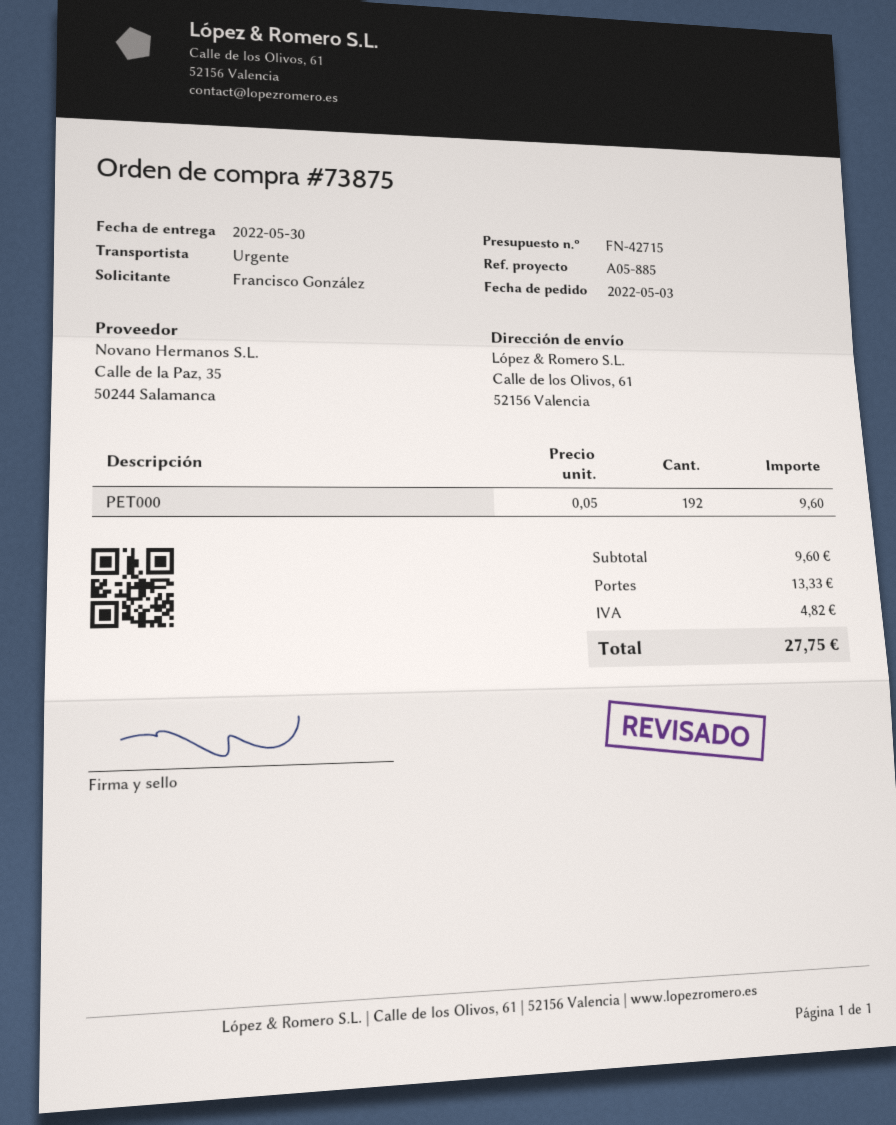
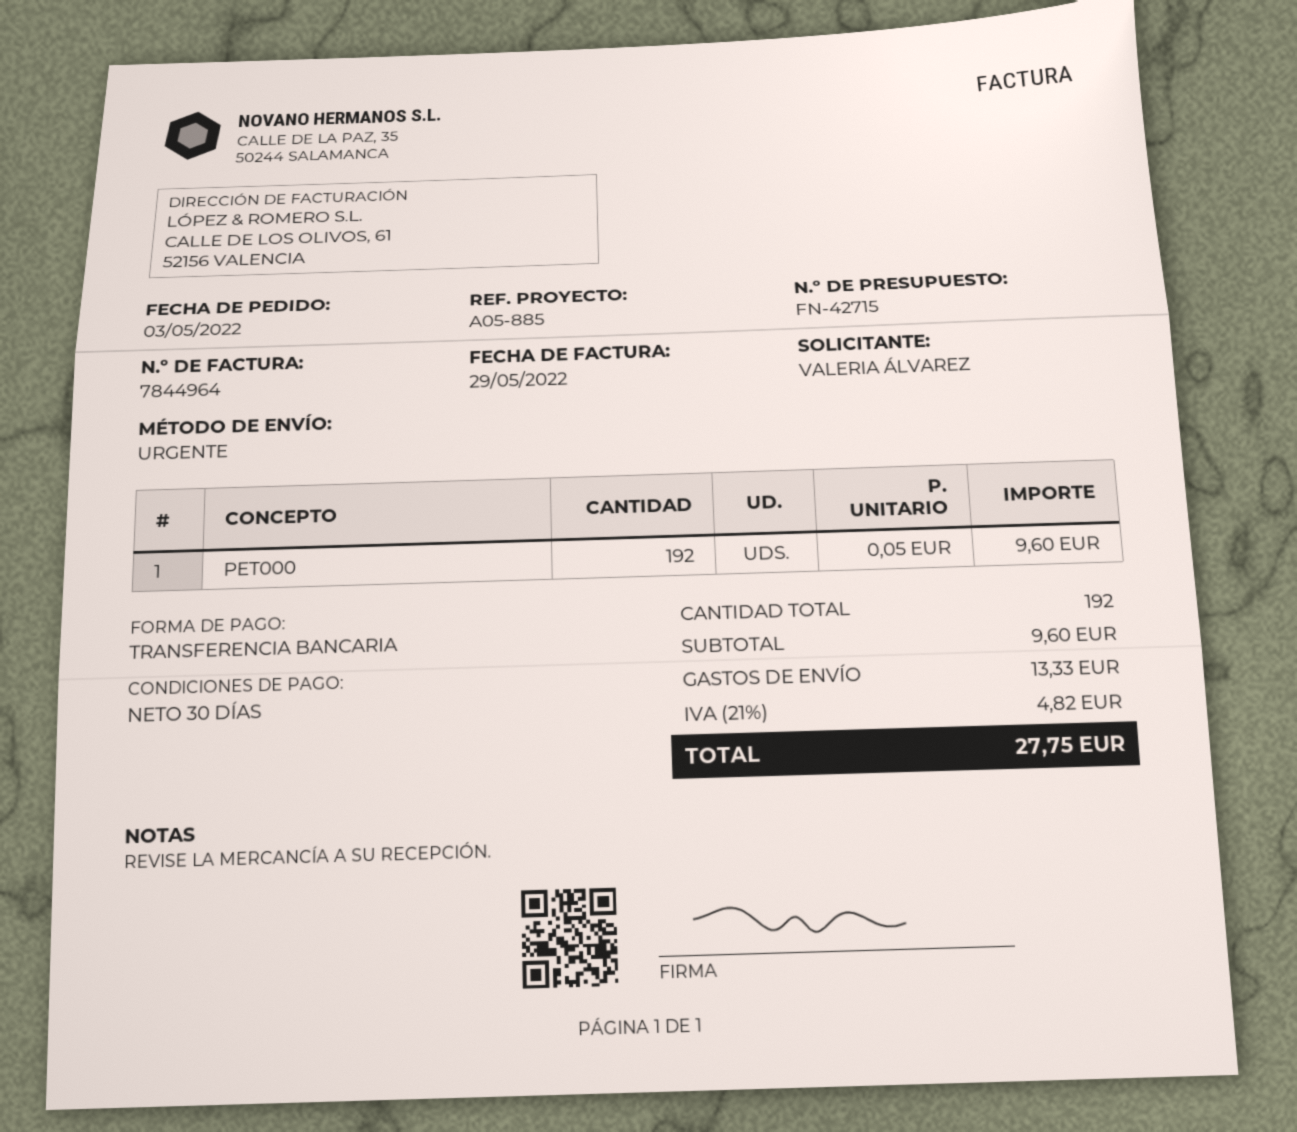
ordered by: Francisco González -> VALERIA ÁLVAREZ

